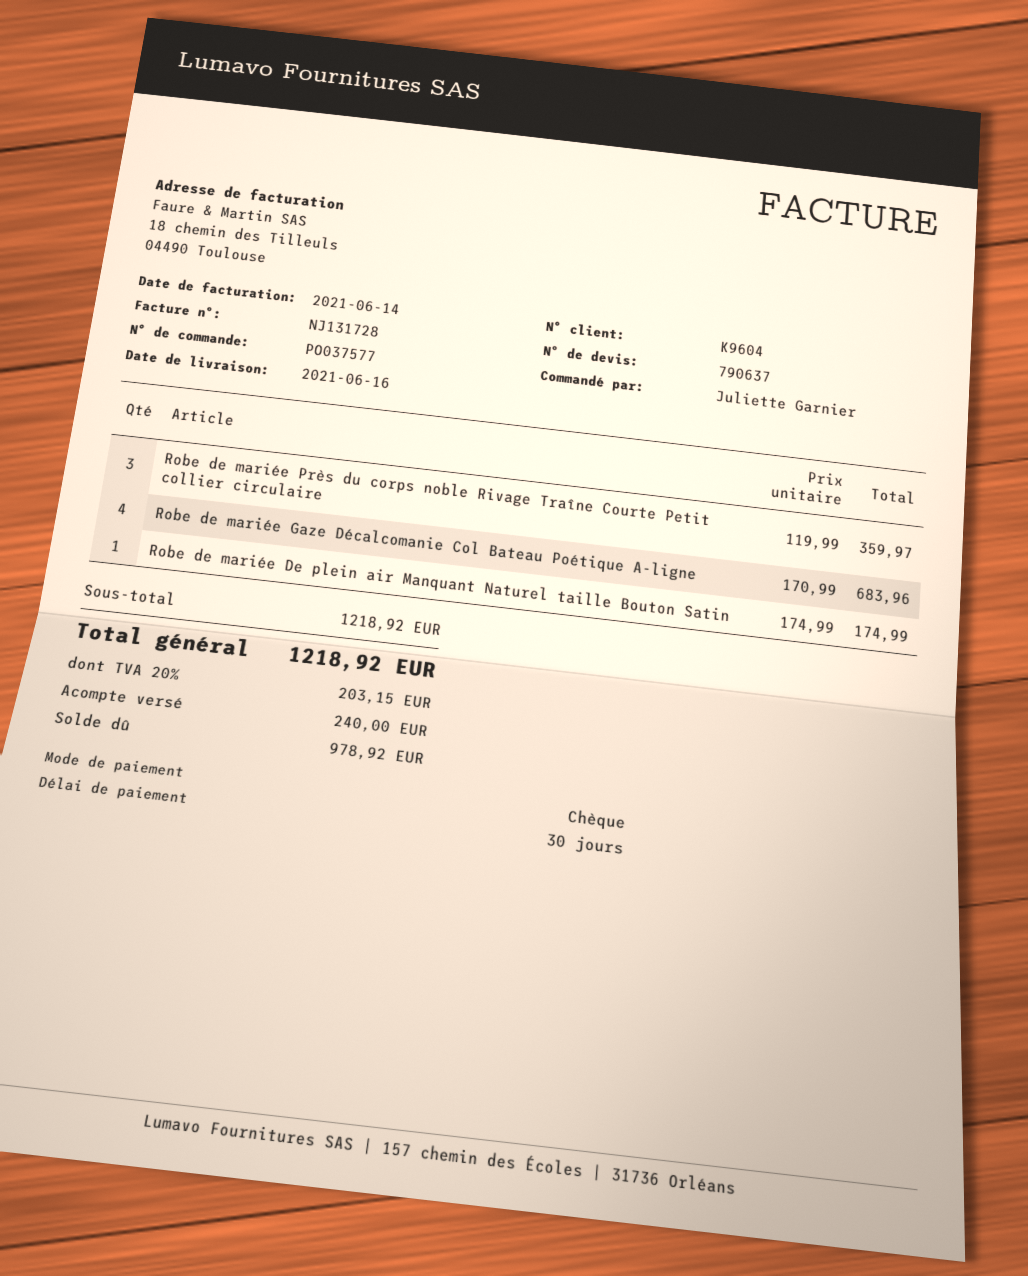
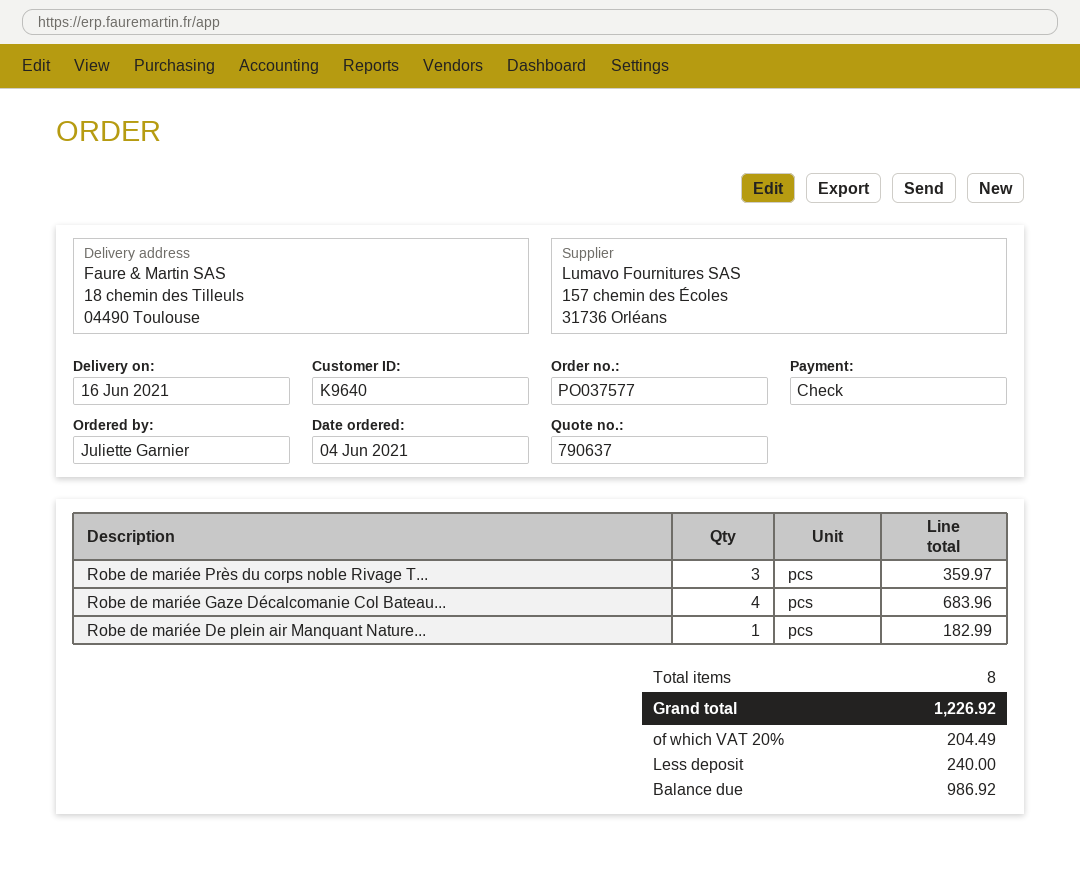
customer number: K9604 -> K9640
Robe de mariée De plein air Manquant Naturel taille Bouton Satin: 1 for 174.99 -> 1 for 182.99
tax: 20% = 203.15 -> 20% = 204.49
total: 1218.92 -> 1226.92
balance: 978.92 -> 986.92

